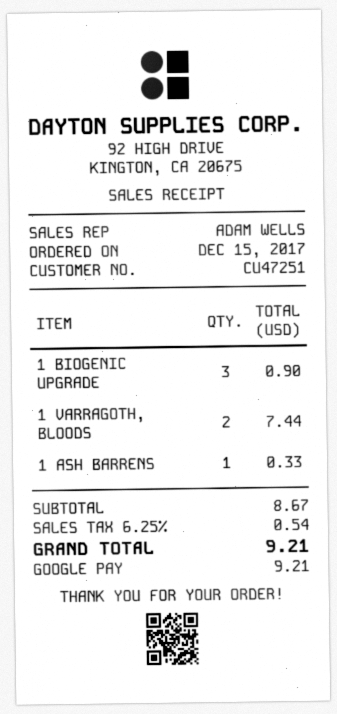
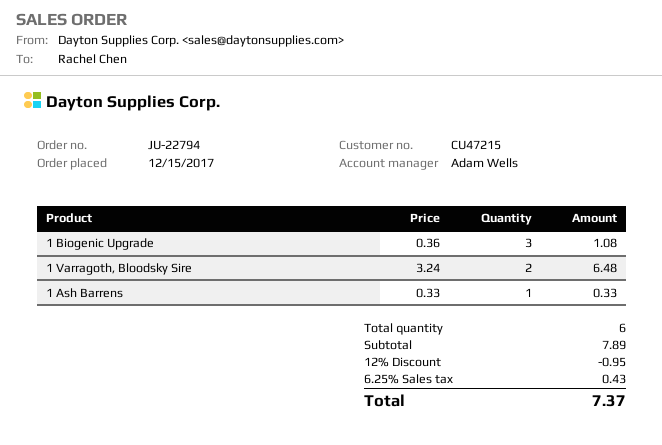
customer number: CU47251 -> CU47215
1 BIOGENIC UPGRADE: 3 for 0.90 -> 3 for 1.08
1 VARRAGOTH, BLOODS: 2 for 7.44 -> 2 for 6.48
subtotal: 8.67 -> 7.89
discount: none -> 12% = 0.95
tax: 6.25% = 0.54 -> 6.25% = 0.43
total: 9.21 -> 7.37

